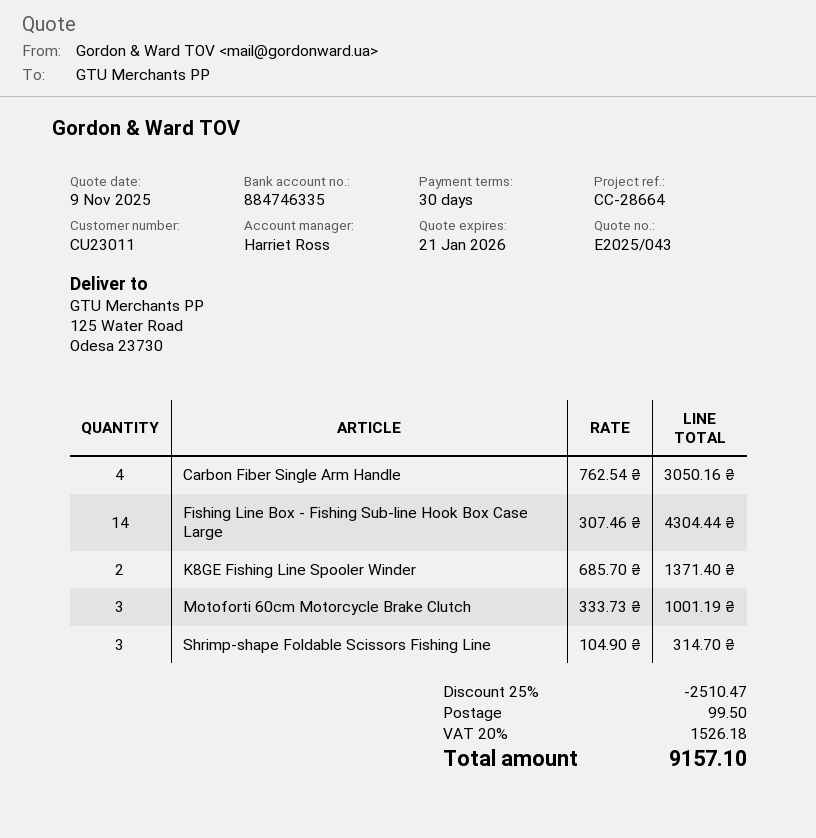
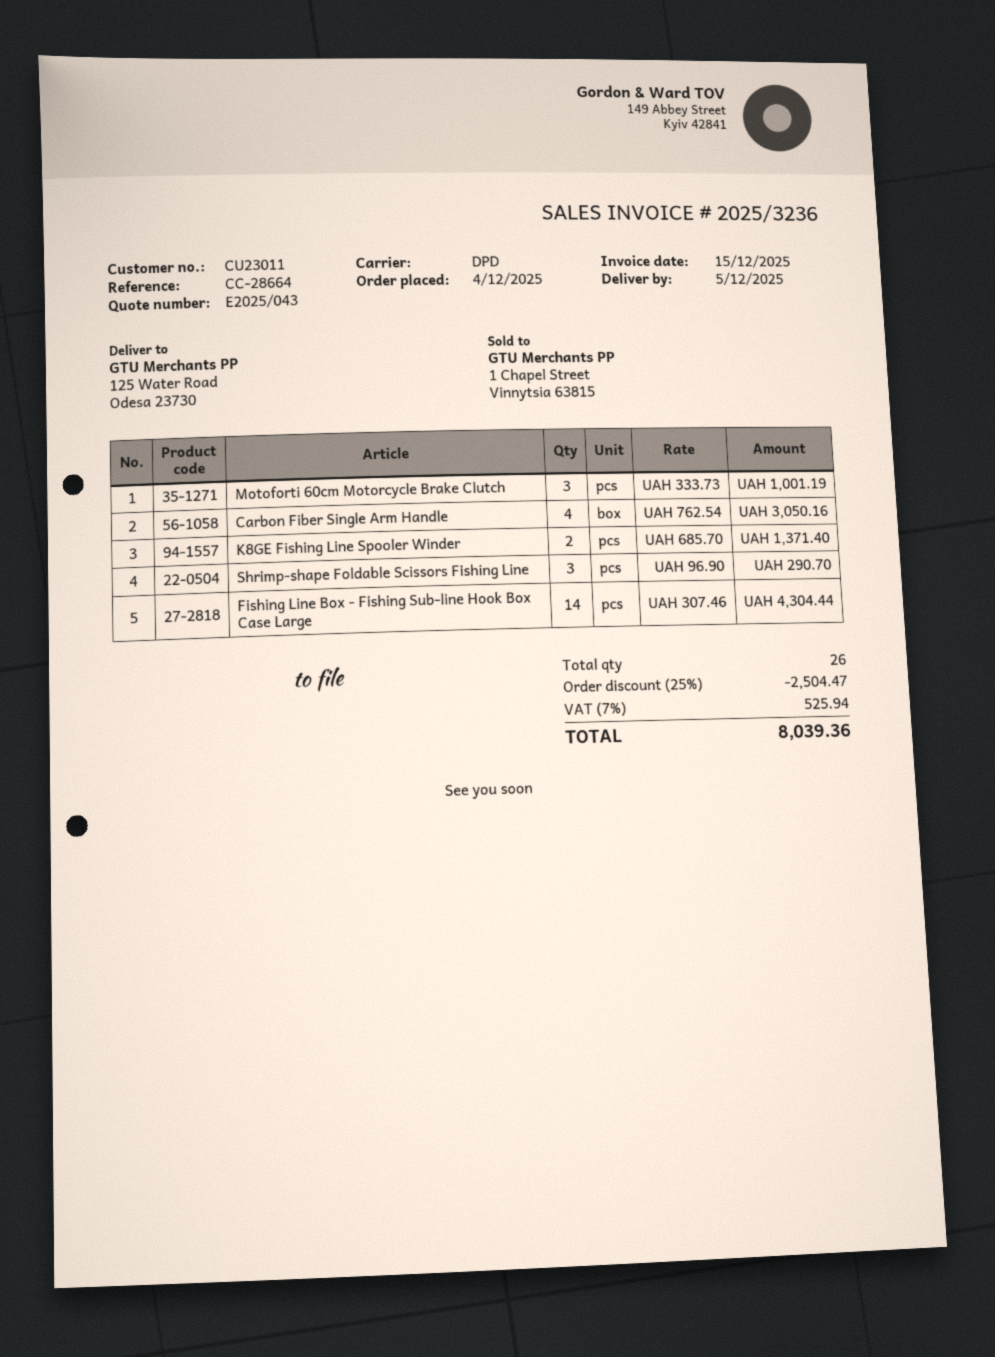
Shrimp-shape Foldable Scissors Fishing Line: 3 x 104.90 = 314.70 -> 3 x 96.90 = 290.70
discount: 25% = 2510.47 -> 25% = 2504.47
shipping: 99.50 -> none
tax: 20% = 1526.18 -> 7% = 525.94
total: 9157.10 -> 8039.36

